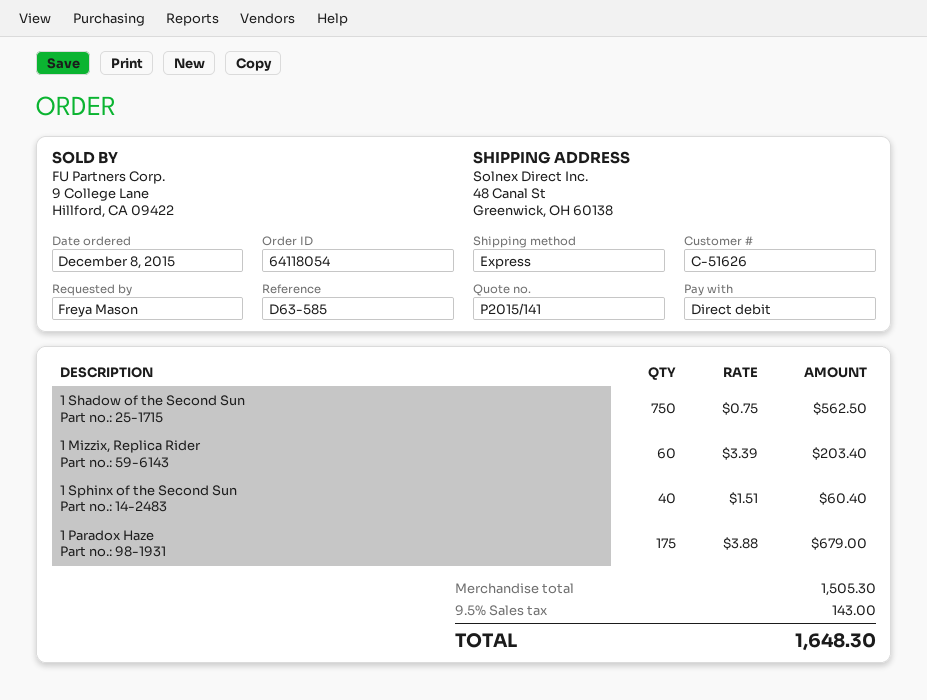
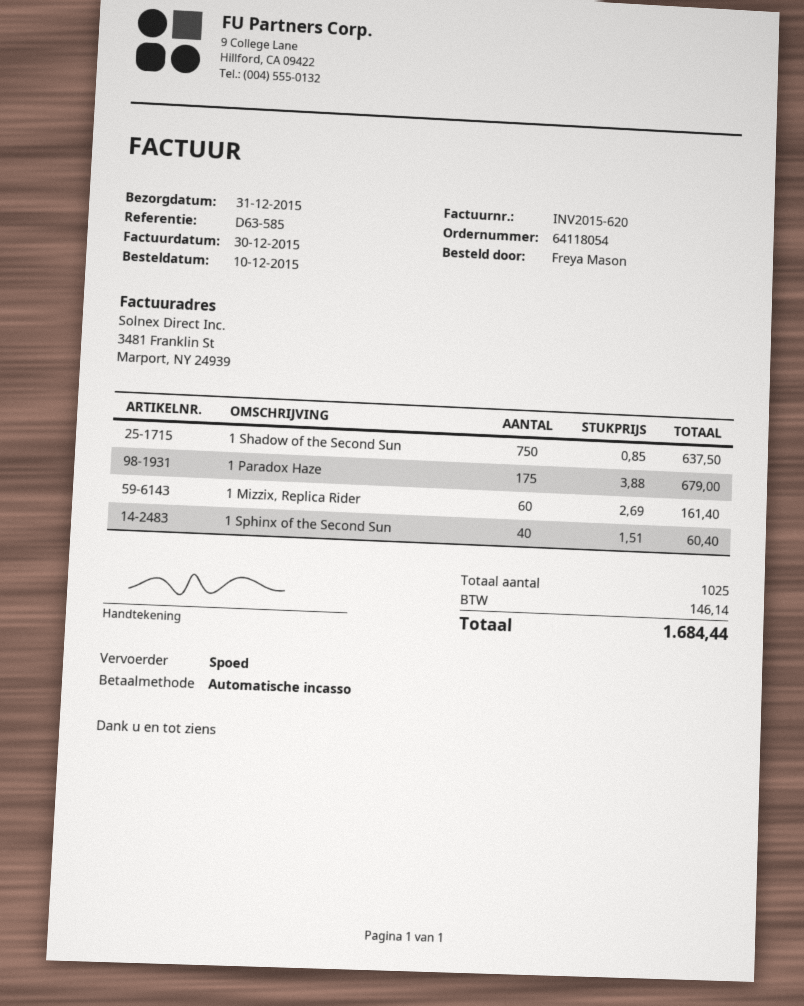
order date: 2015-12-08 -> 2015-12-10
1 Shadow of the Second Sun: 750 x 0.75 = 562.50 -> 750 x 0.85 = 637.50
1 Mizzix, Replica Rider: 60 x 3.39 = 203.40 -> 60 x 2.69 = 161.40
tax: 143.00 -> 146.14
total: 1648.30 -> 1684.44

